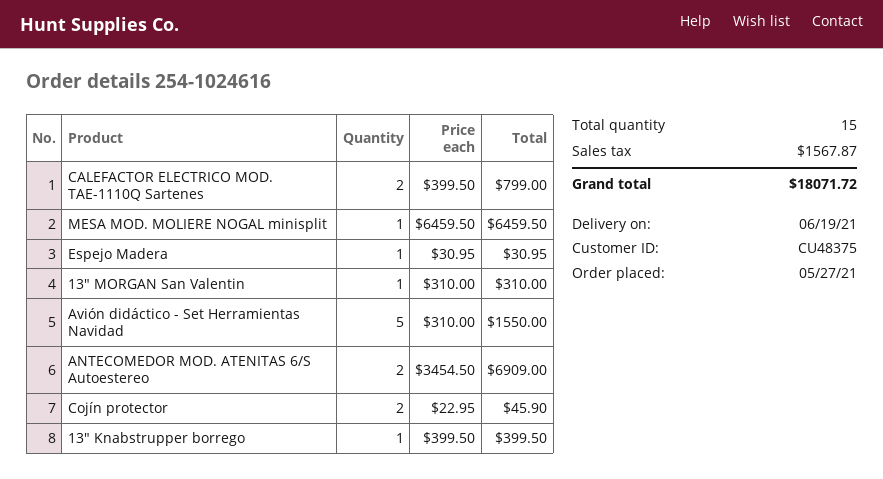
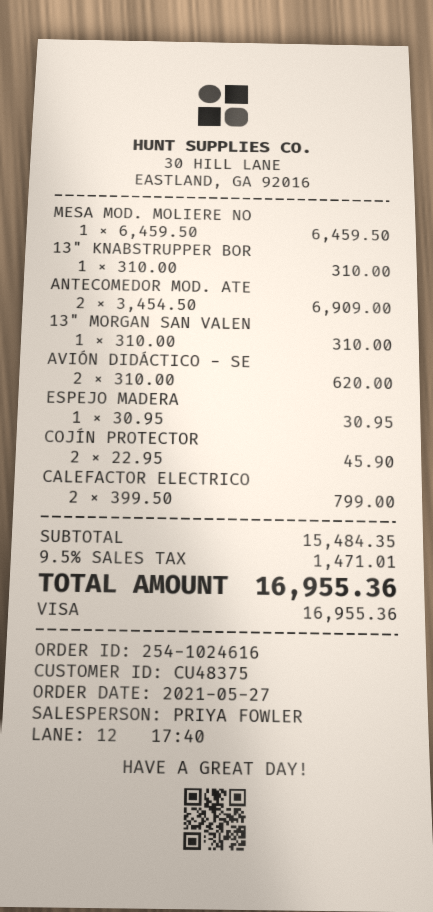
Avión didáctico - Set Herramientas Navidad: 5 x 310.00 = 1550.00 -> 2 x 310.00 = 620.00
13" Knabstrupper borrego: 1 x 399.50 = 399.50 -> 1 x 310.00 = 310.00
tax: 1567.87 -> 1471.01
total: 18071.72 -> 16955.36

